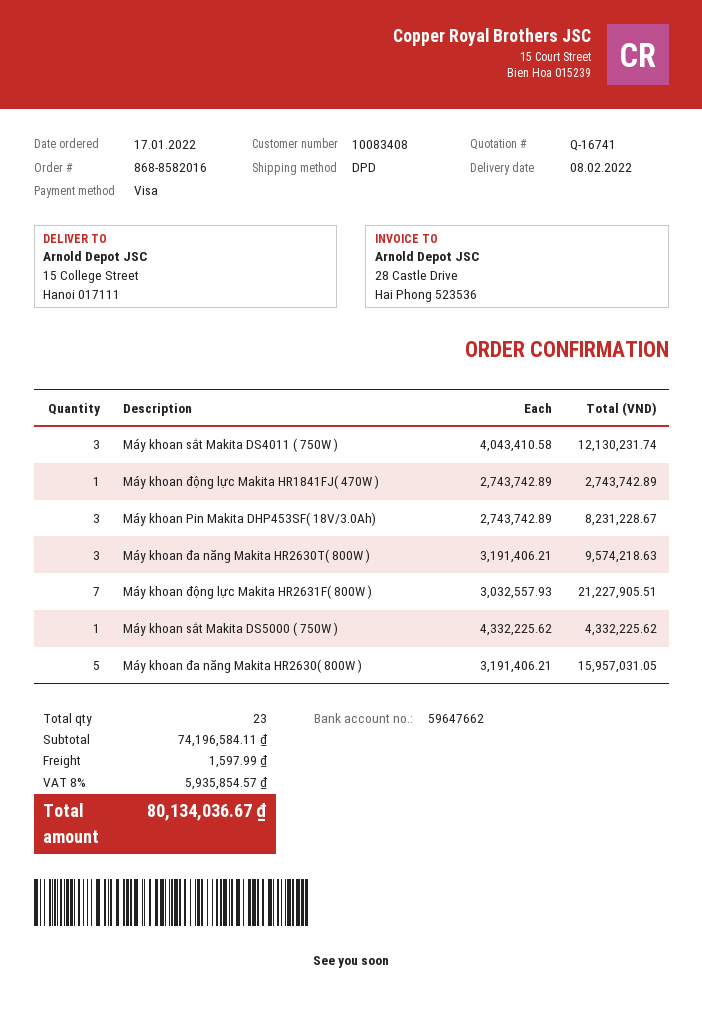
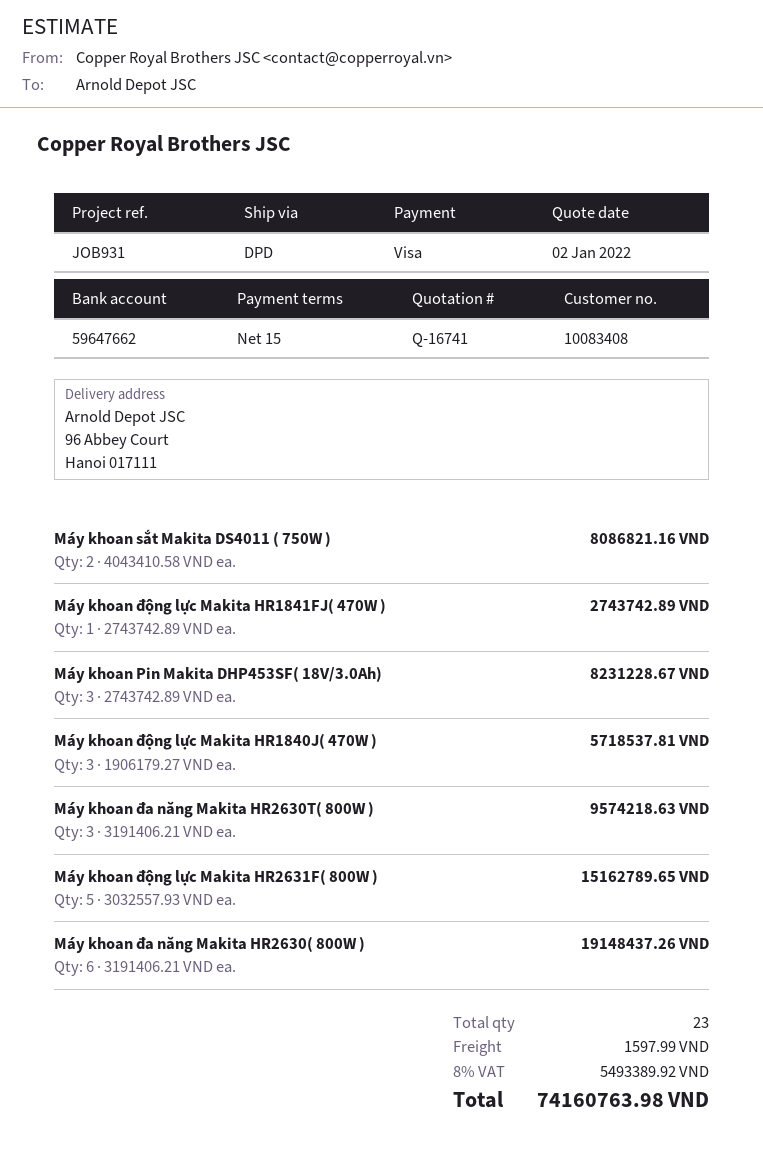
ship to: 15 College Street, Hanoi 017111 -> 96 Abbey Court, Hanoi 017111
Máy khoan sắt Makita DS4011 ( 750W ): 3 x 4043410.58 = 12130231.74 -> 2 x 4043410.58 = 8086821.16
Máy khoan động lực Makita HR2631F( 800W ): 7 x 3032557.93 = 21227905.51 -> 5 x 3032557.93 = 15162789.65
Máy khoan sắt Makita DS5000 ( 750W ): 1 x 4332225.62 = 4332225.62 -> none
Máy khoan đa năng Makita HR2630( 800W ): 5 x 3191406.21 = 15957031.05 -> 6 x 3191406.21 = 19148437.26
Máy khoan động lực Makita HR1840J( 470W ): none -> 3 x 1906179.27 = 5718537.81
tax: 8% = 5935854.57 -> 8% = 5493389.92
total: 80134036.67 -> 74160763.98

